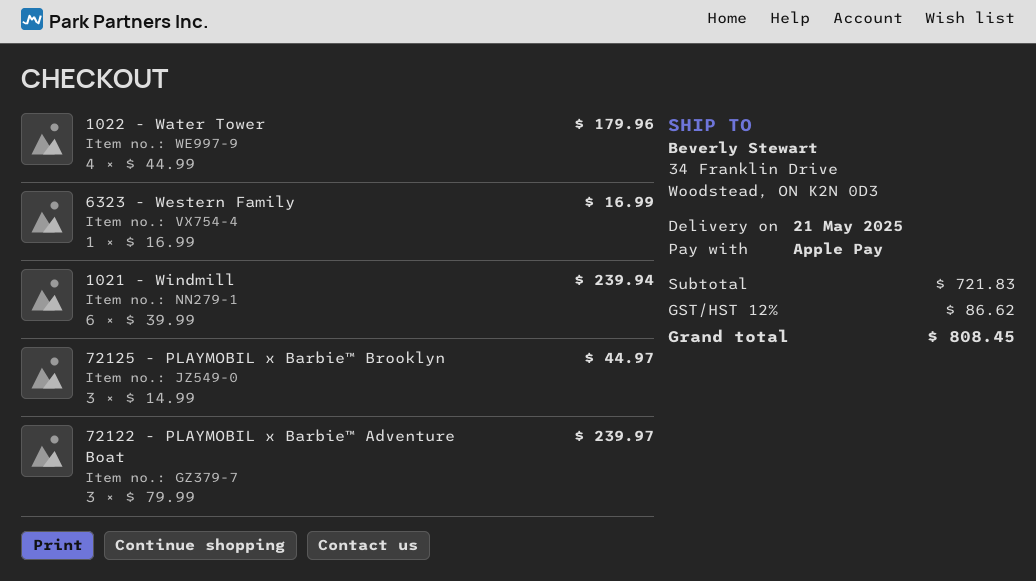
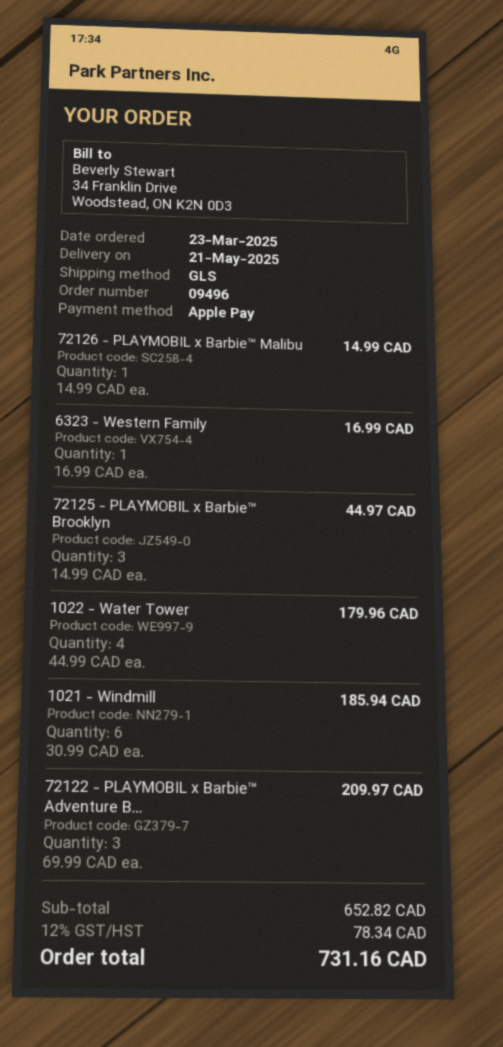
1021 - Windmill: 6 x 39.99 = 239.94 -> 6 x 30.99 = 185.94
72122 - PLAYMOBIL x Barbie™ Adventure Boat: 3 x 79.99 = 239.97 -> 3 x 69.99 = 209.97
72126 - PLAYMOBIL x Barbie™ Malibu: none -> 1 x 14.99 = 14.99
subtotal: 721.83 -> 652.82
tax: 12% = 86.62 -> 12% = 78.34
total: 808.45 -> 731.16

